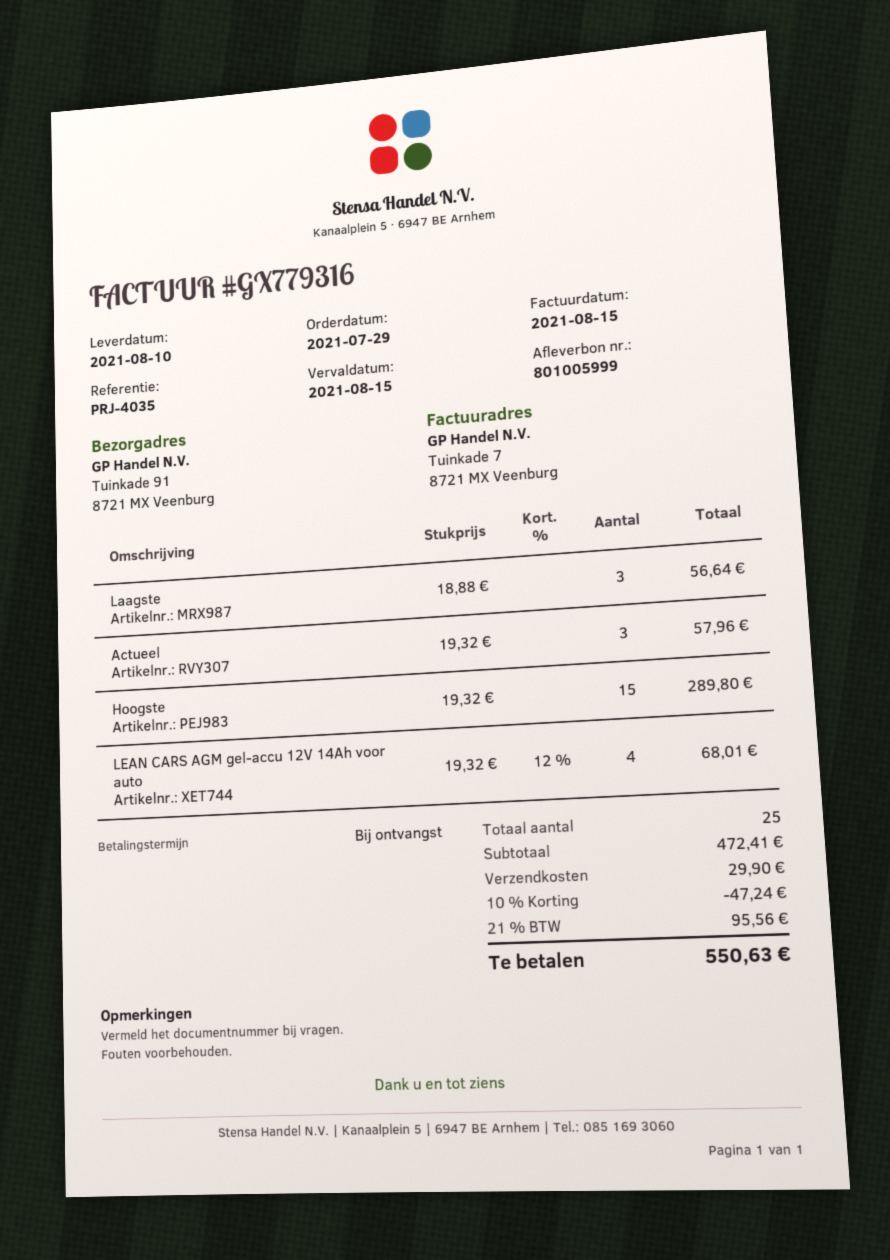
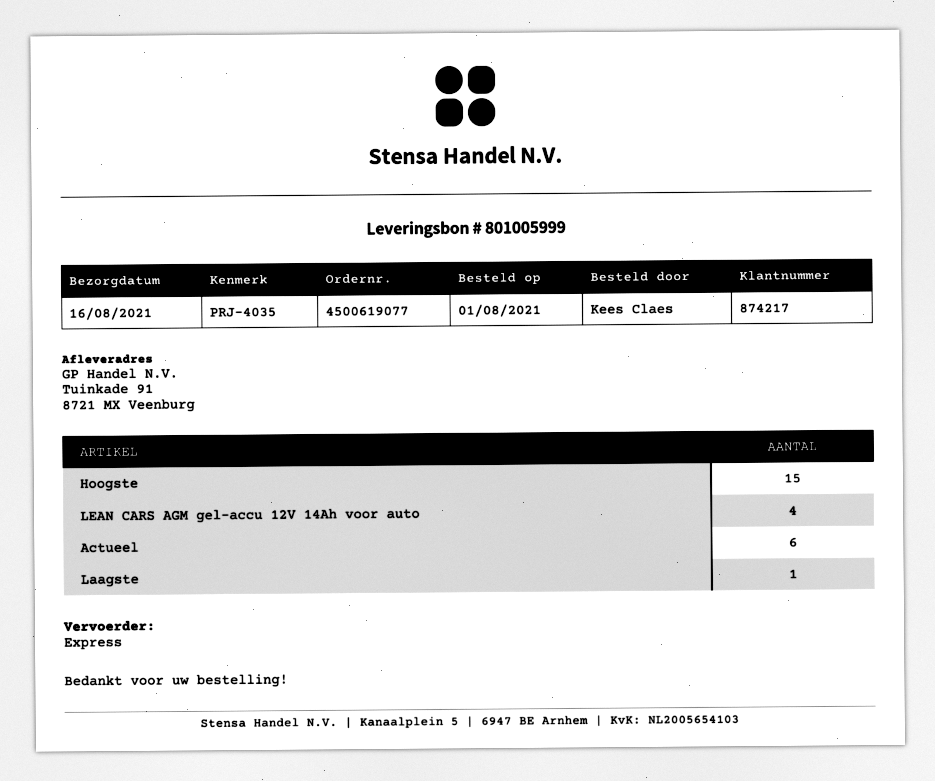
order date: 2021-07-29 -> 2021-08-01
delivery date: 2021-08-10 -> 2021-08-16
Laagste: 3 -> 1
Actueel: 3 -> 6

